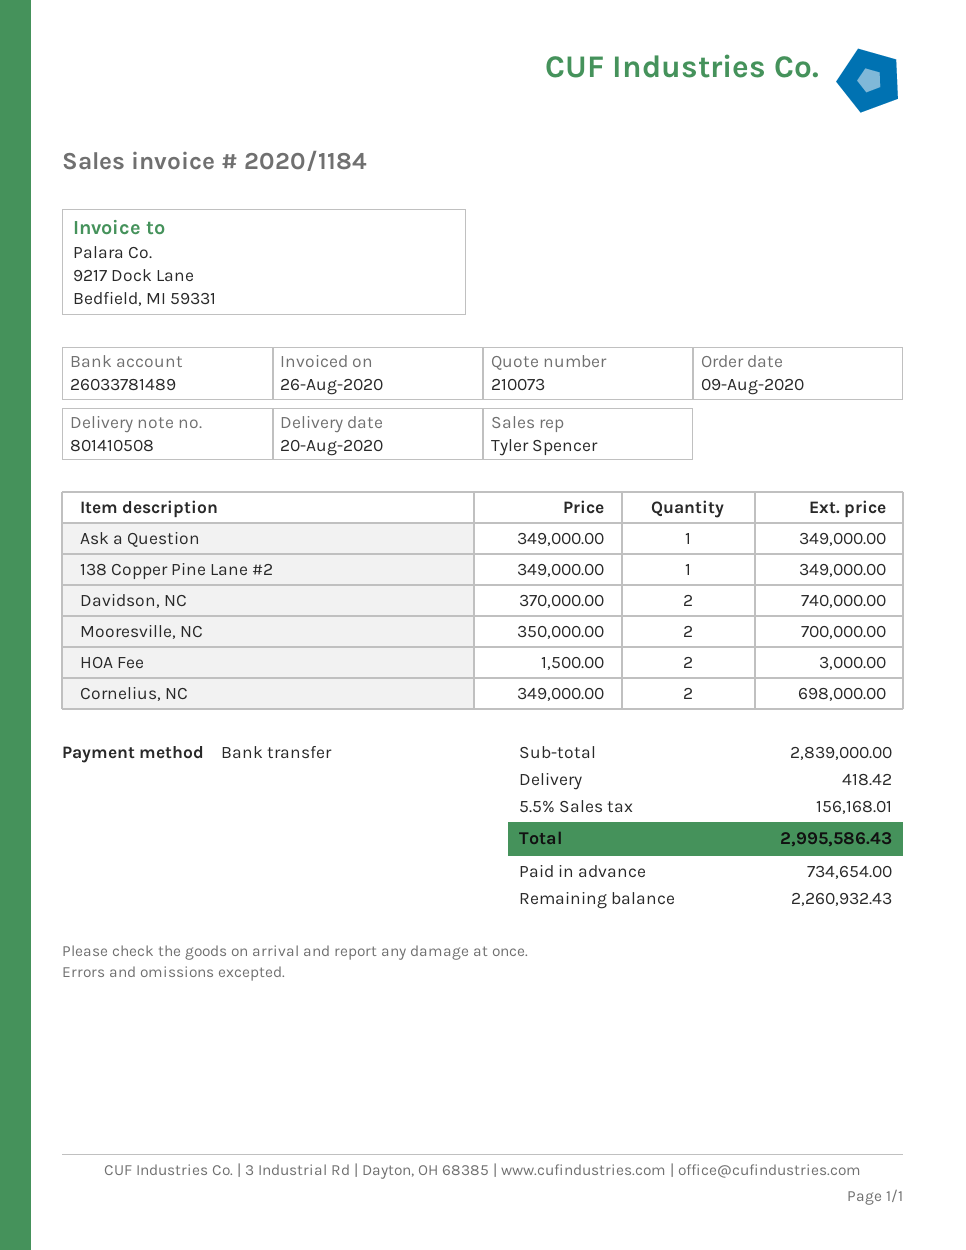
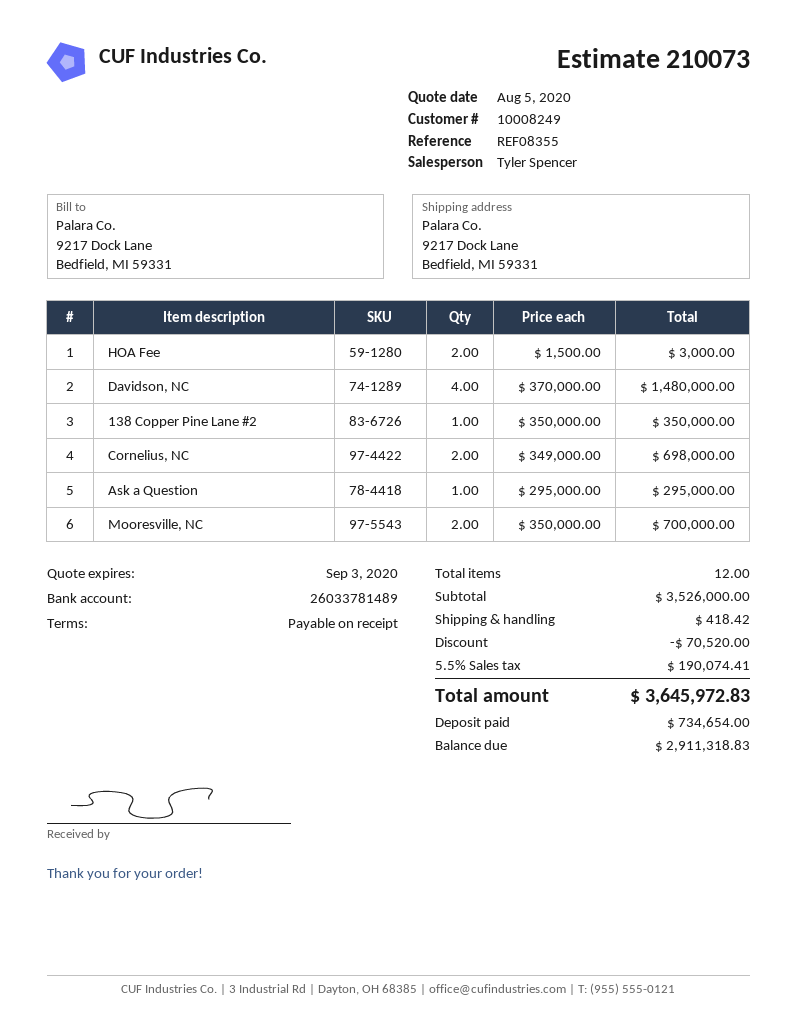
Ask a Question: 1 x 349000.00 = 349000.00 -> 1 x 295000.00 = 295000.00
138 Copper Pine Lane #2: 1 x 349000.00 = 349000.00 -> 1 x 350000.00 = 350000.00
Davidson, NC: 2 x 370000.00 = 740000.00 -> 4 x 370000.00 = 1480000.00
subtotal: 2839000.00 -> 3526000.00
discount: none -> 70520.00
tax: 5.5% = 156168.01 -> 5.5% = 190074.41
total: 2995586.43 -> 3645972.83
balance: 2260932.43 -> 2911318.83

